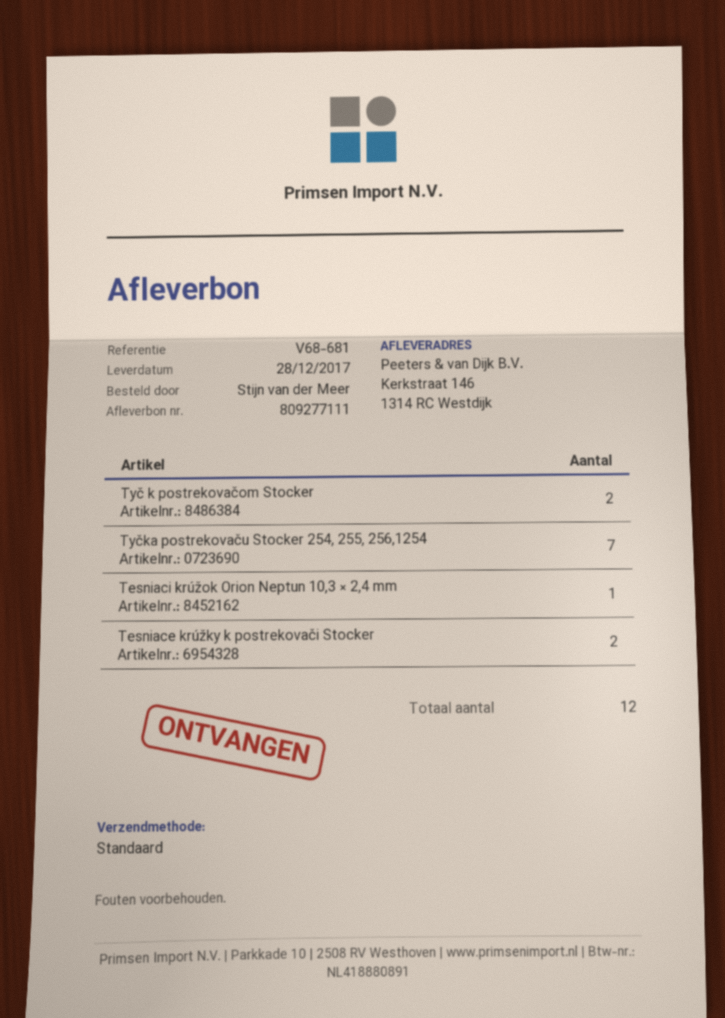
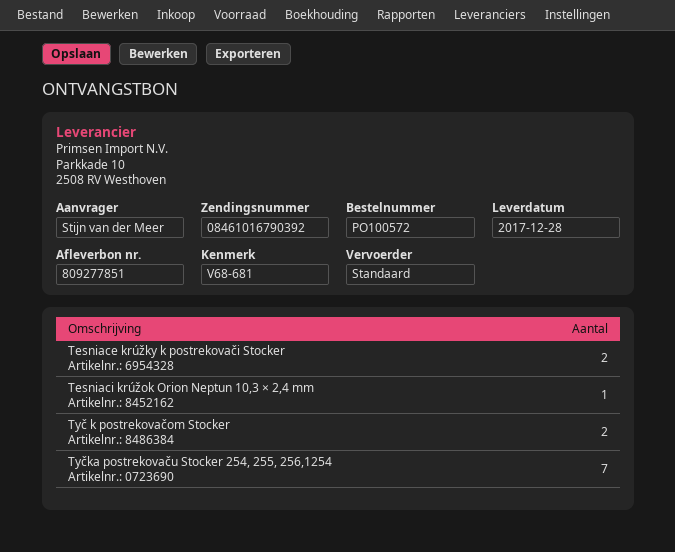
delivery note number: 809277111 -> 809277851

